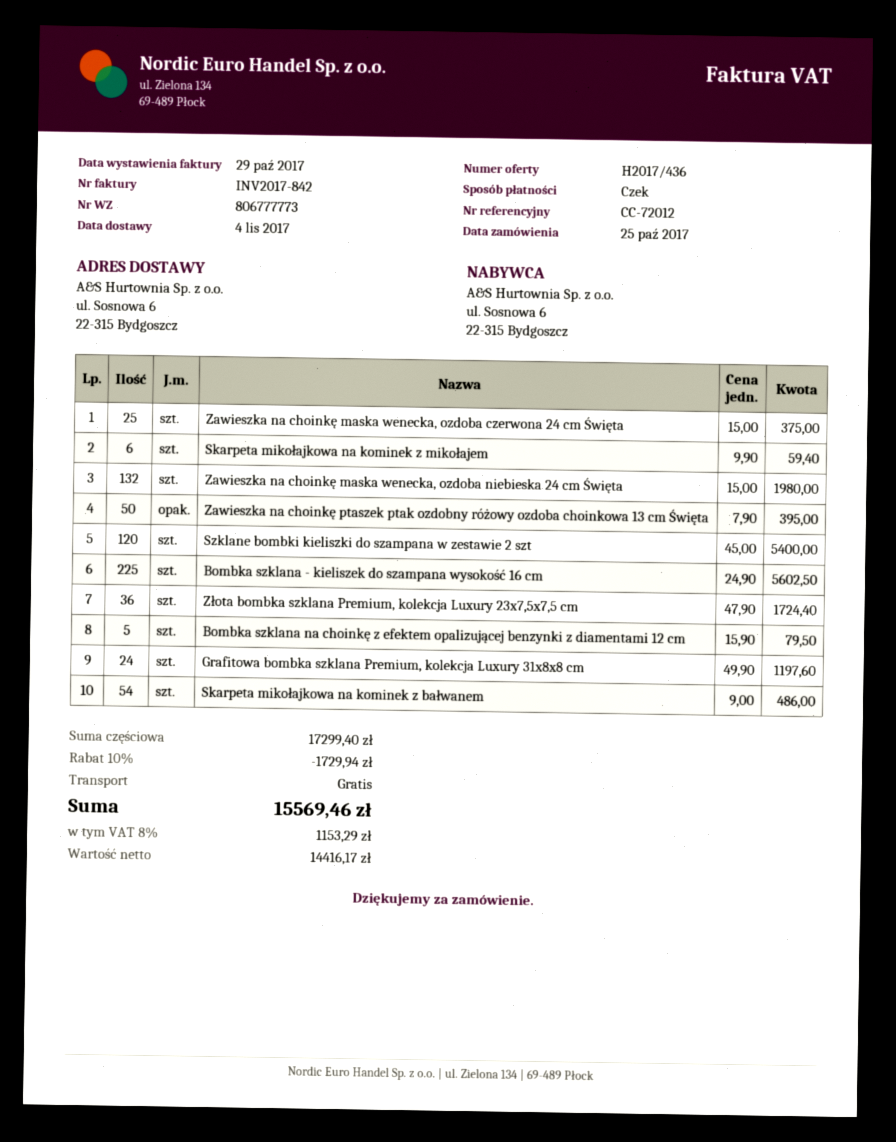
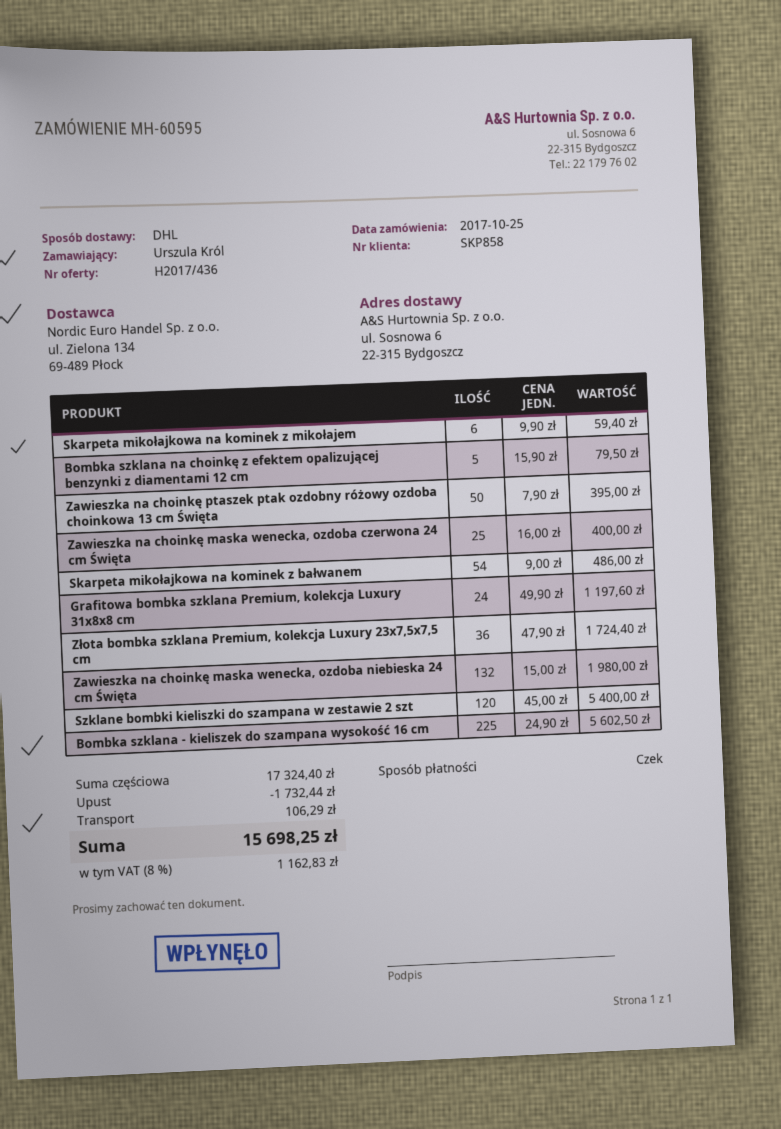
Zawieszka na choinkę maska wenecka, ozdoba czerwona 24 cm Święta: 25 x 15.00 = 375.00 -> 25 x 16.00 = 400.00
subtotal: 17299.40 -> 17324.40
discount: 1729.94 -> 1732.44
shipping: 0.00 -> 106.29
tax: 8% = 1153.29 -> 8% = 1162.83
total: 15569.46 -> 15698.25

